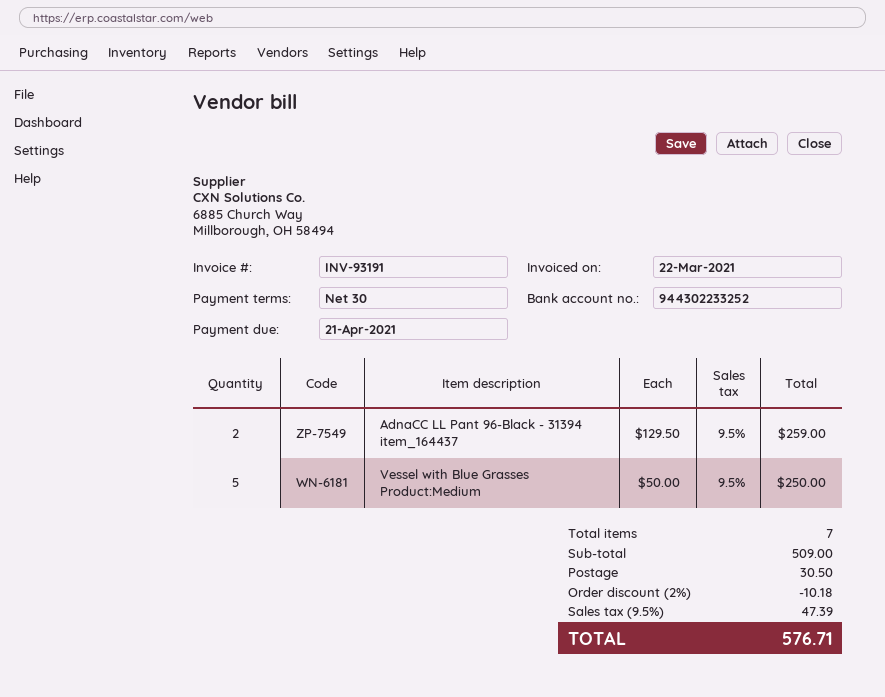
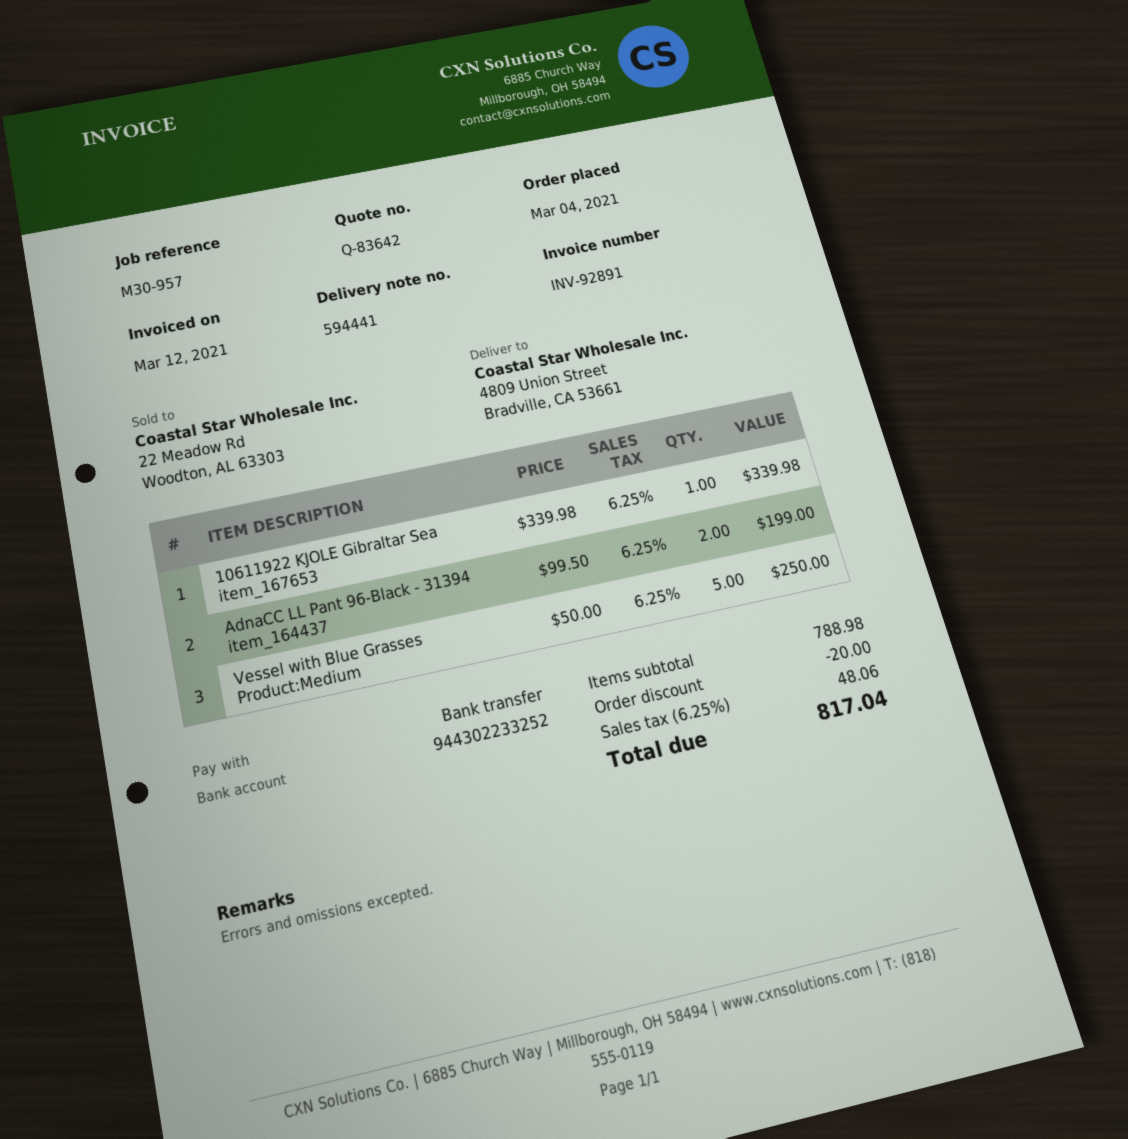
invoice number: INV-93191 -> INV-92891
invoice date: 2021-03-22 -> 2021-03-12
AdnaCC LL Pant 96-Black - 31394 item_164437: 2 x 129.50 = 259.00 -> 2 x 99.50 = 199.00
10611922 KJOLE Gibraltar Sea item_167653: none -> 1 x 339.98 = 339.98
subtotal: 509.00 -> 788.98
discount: 10.18 -> 20.00
shipping: 30.50 -> none
tax: 9.5% = 47.39 -> 6.25% = 48.06
total: 576.71 -> 817.04

